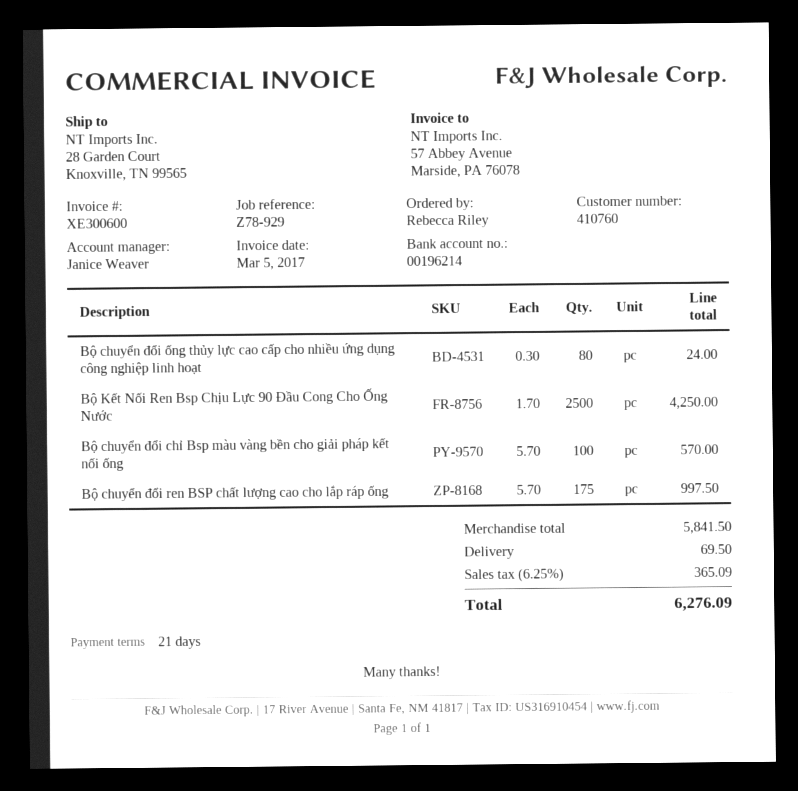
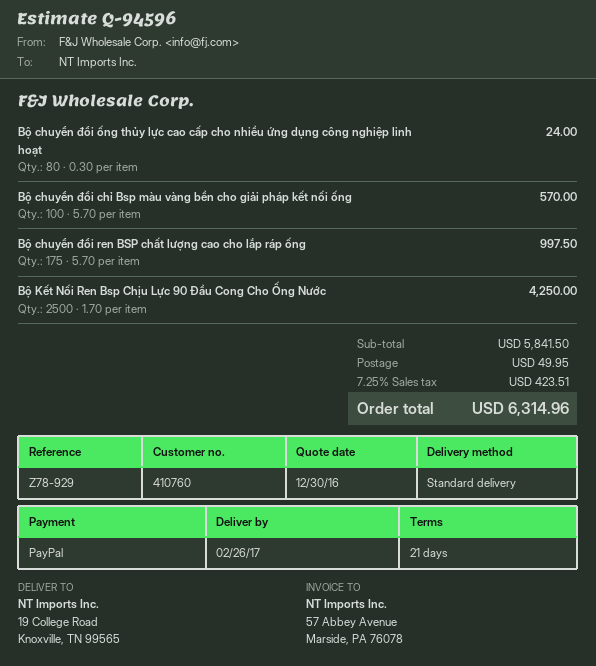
ship to: 28 Garden Court, Knoxville, TN 99565 -> 19 College Road, Knoxville, TN 99565
shipping: 69.50 -> 49.95
tax: 6.25% = 365.09 -> 7.25% = 423.51
total: 6276.09 -> 6314.96

